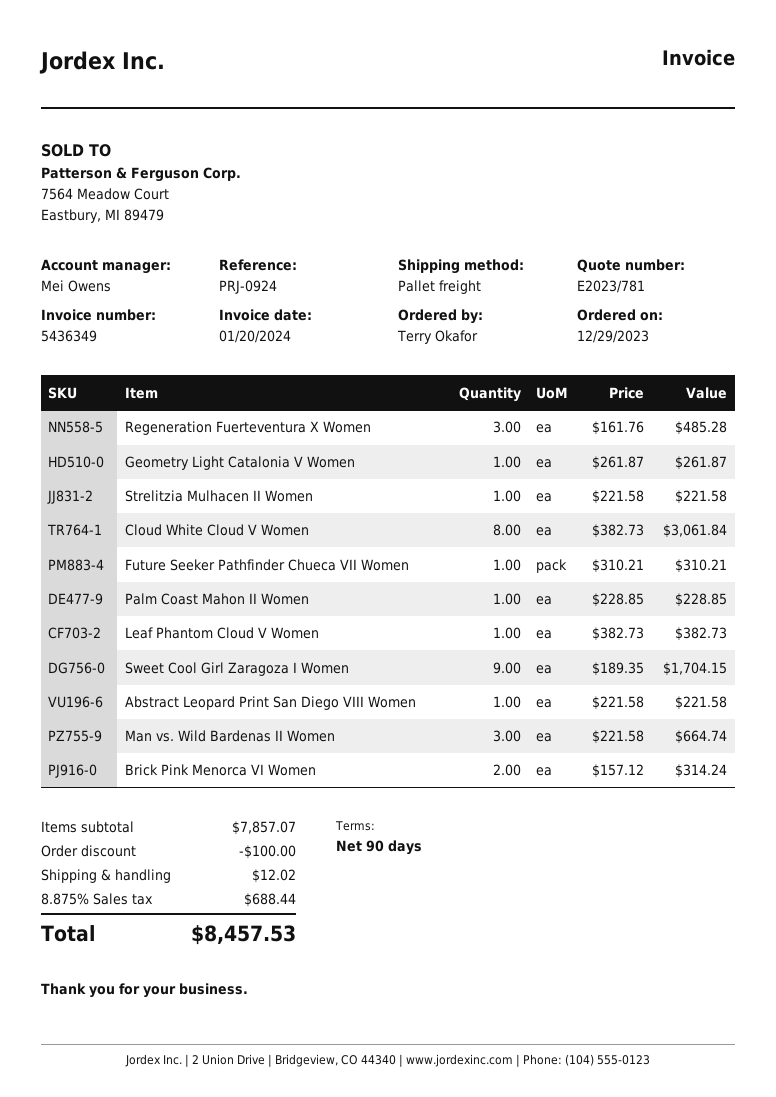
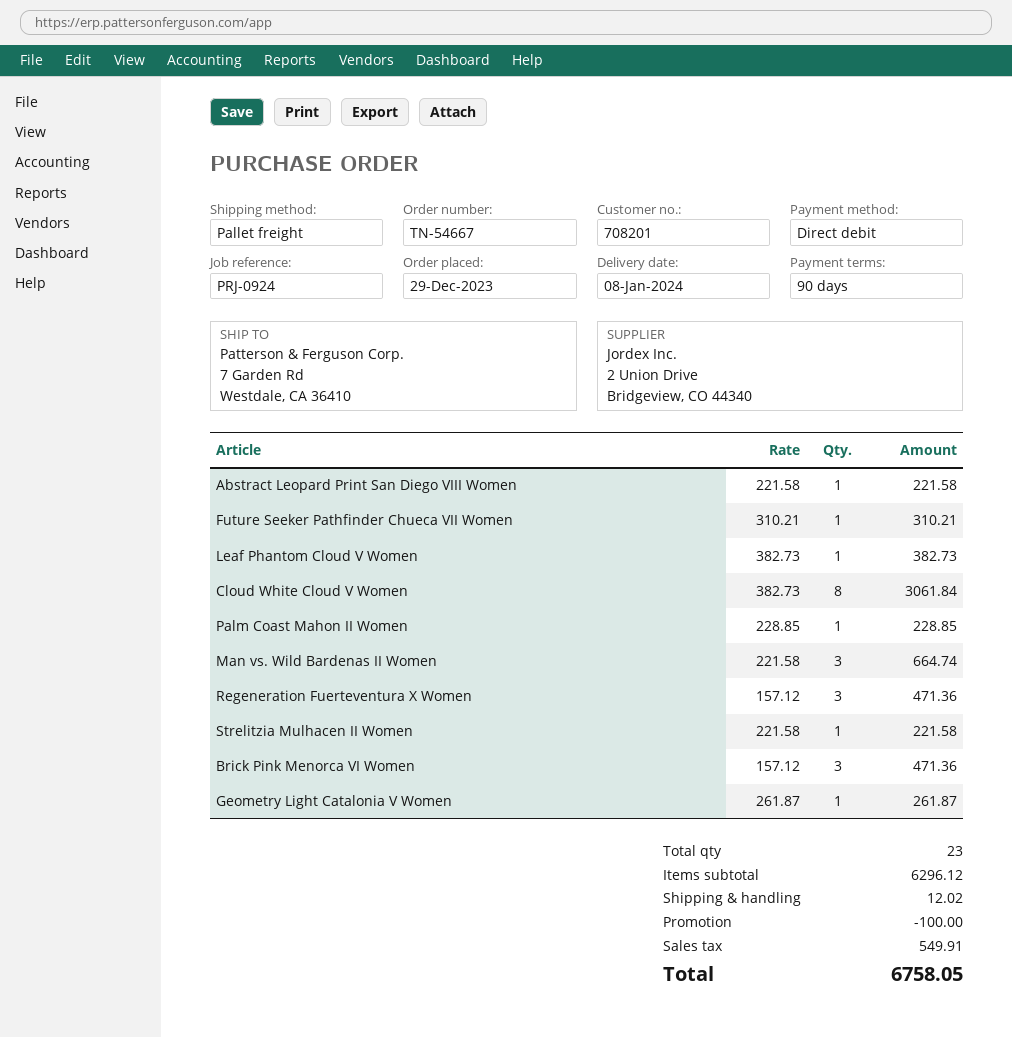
Regeneration Fuerteventura X Women: 3 x 161.76 = 485.28 -> 3 x 157.12 = 471.36
Sweet Cool Girl Zaragoza I Women: 9 x 189.35 = 1704.15 -> none
Brick Pink Menorca VI Women: 2 x 157.12 = 314.24 -> 3 x 157.12 = 471.36
subtotal: 7857.07 -> 6296.12
tax: 688.44 -> 549.91
total: 8457.53 -> 6758.05

